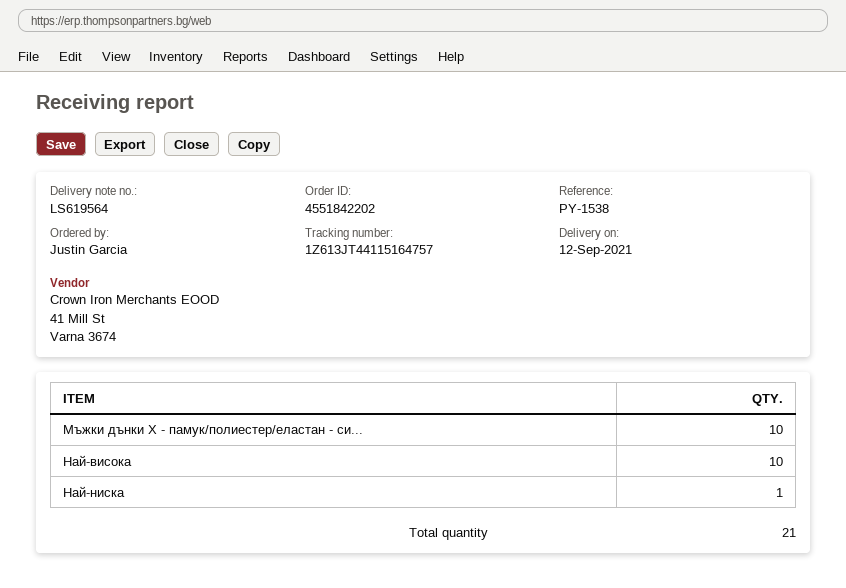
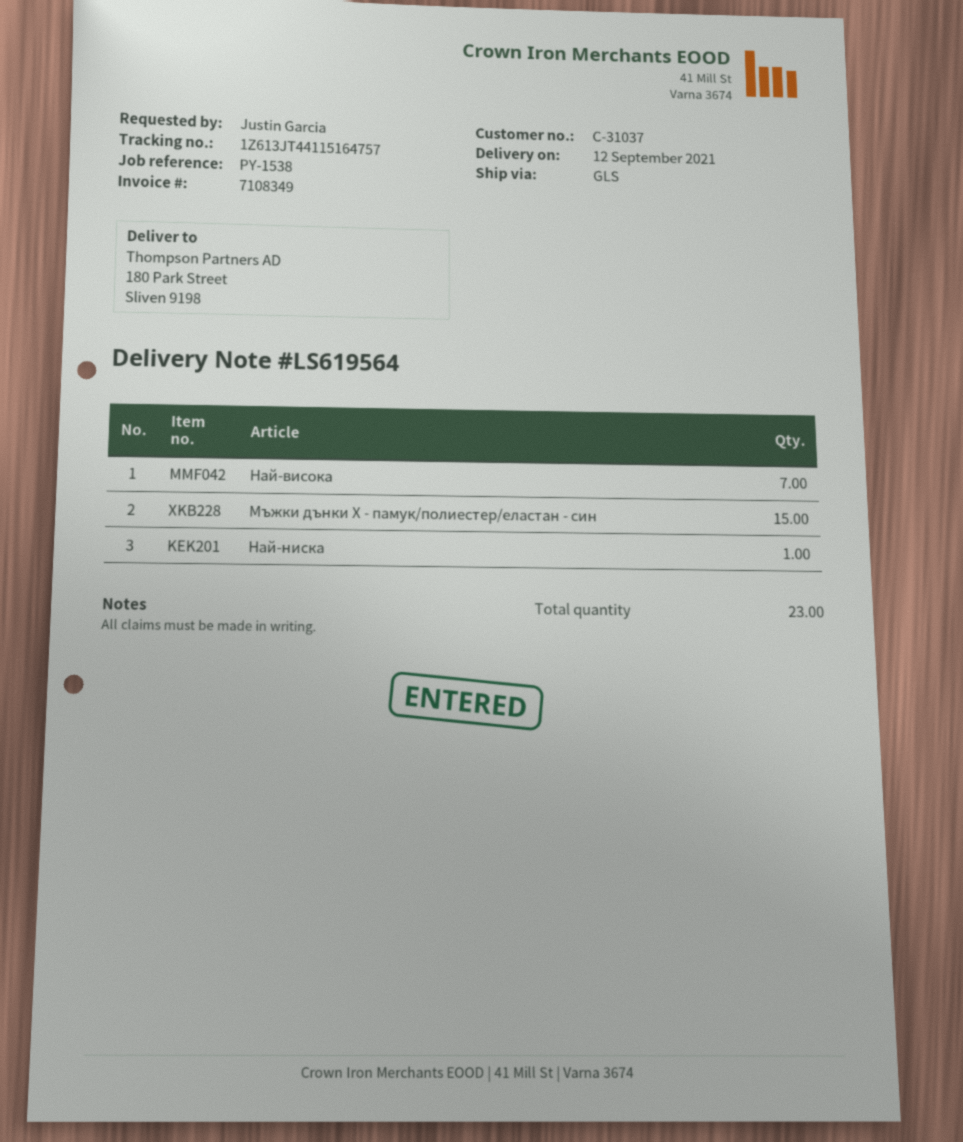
Мъжки дънки X - памук/полиестер/еластан - си...: 10 -> 15
Най-висока: 10 -> 7
total quantity: 21 -> 23

